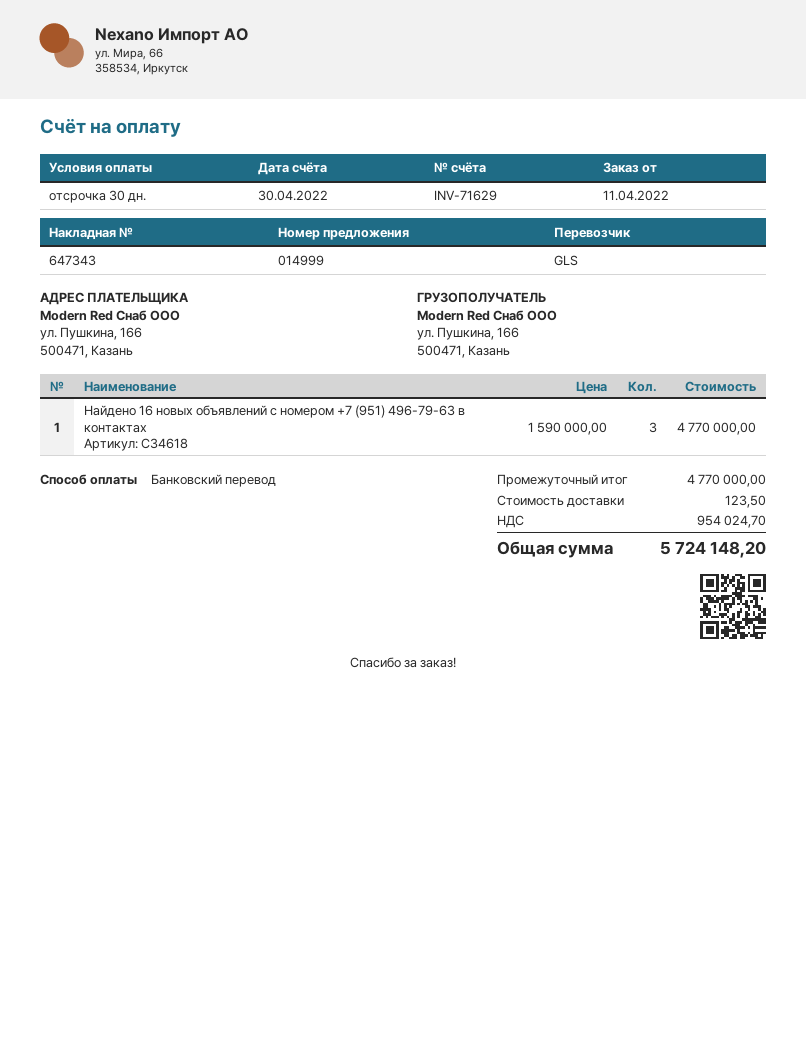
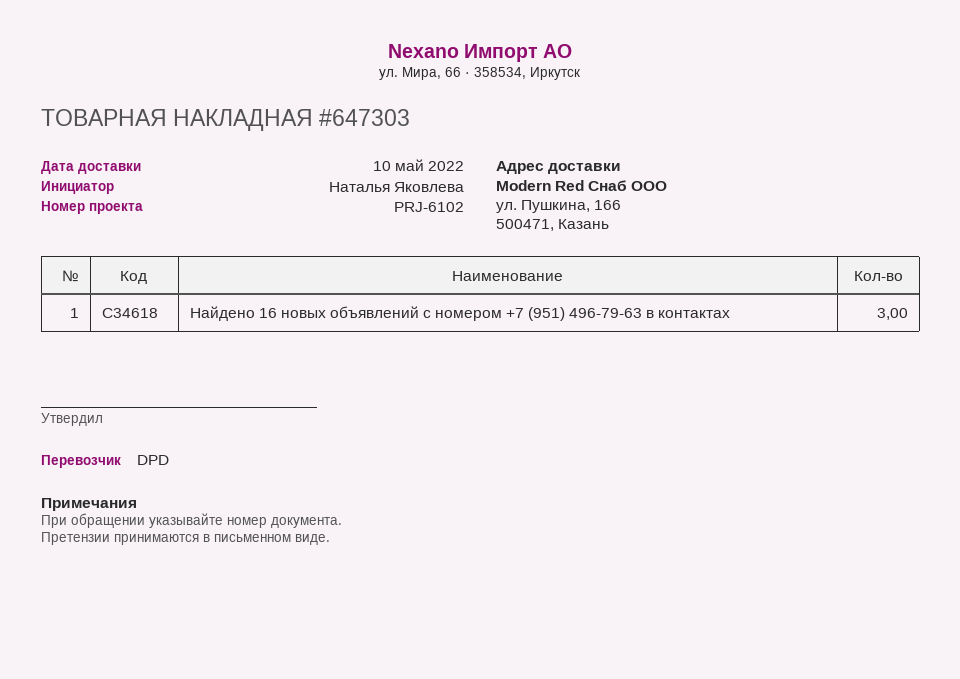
delivery note number: 647343 -> 647303
shipping method: GLS -> DPD

